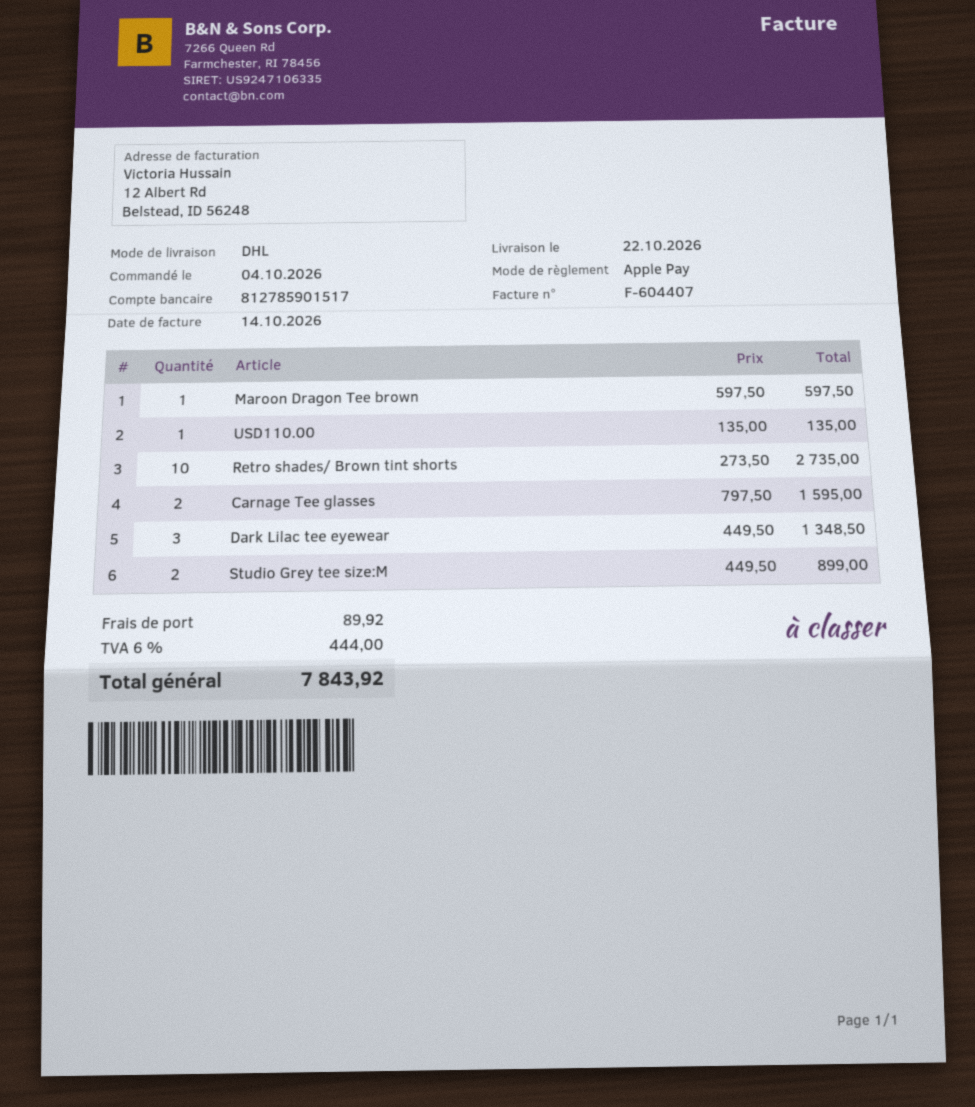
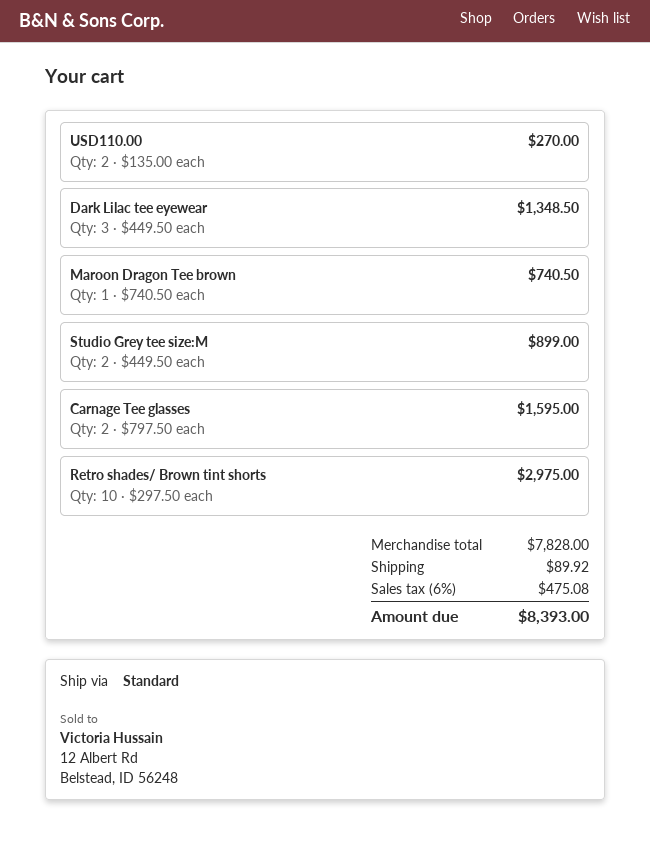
shipping method: DHL -> standard
Maroon Dragon Tee brown: 1 x 597.50 = 597.50 -> 1 x 740.50 = 740.50
USD110.00: 1 x 135.00 = 135.00 -> 2 x 135.00 = 270.00
Retro shades/ Brown tint shorts: 10 x 273.50 = 2735.00 -> 10 x 297.50 = 2975.00
tax: 6% = 444.00 -> 6% = 475.08
total: 7843.92 -> 8393.00

